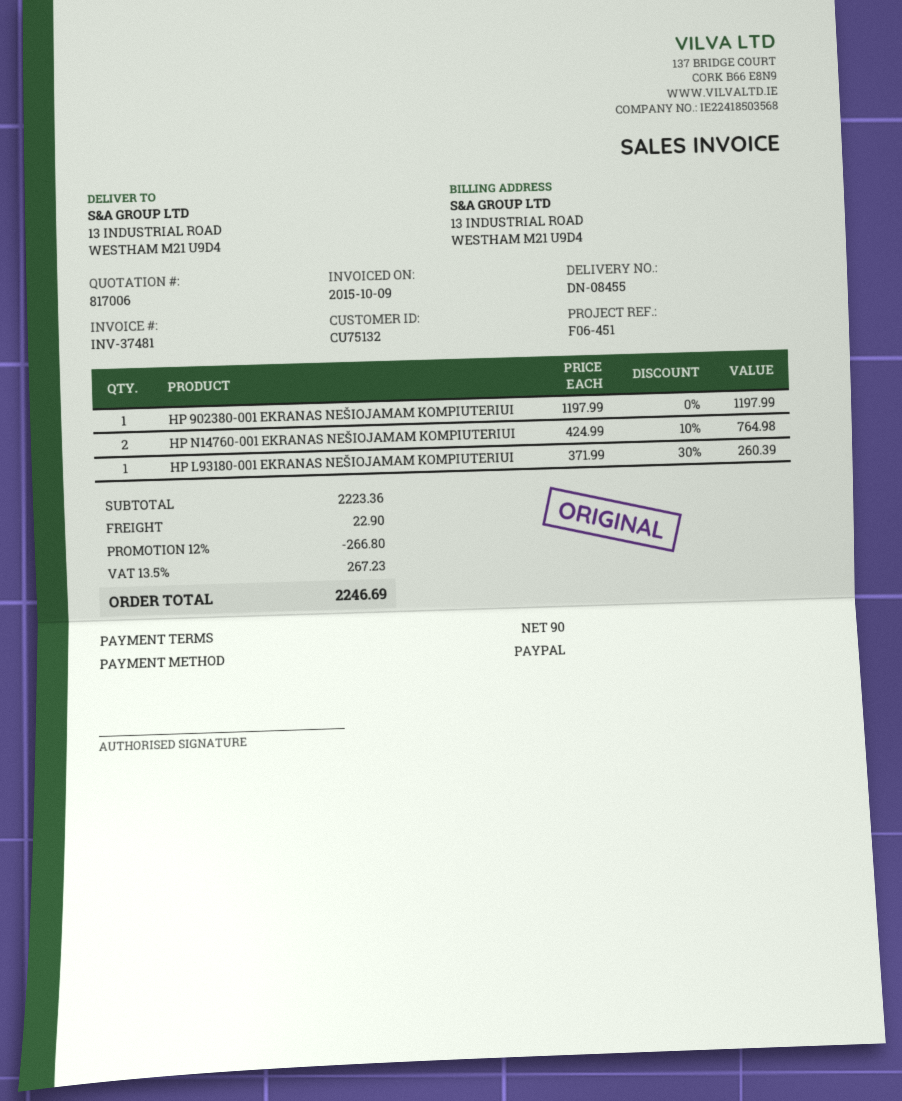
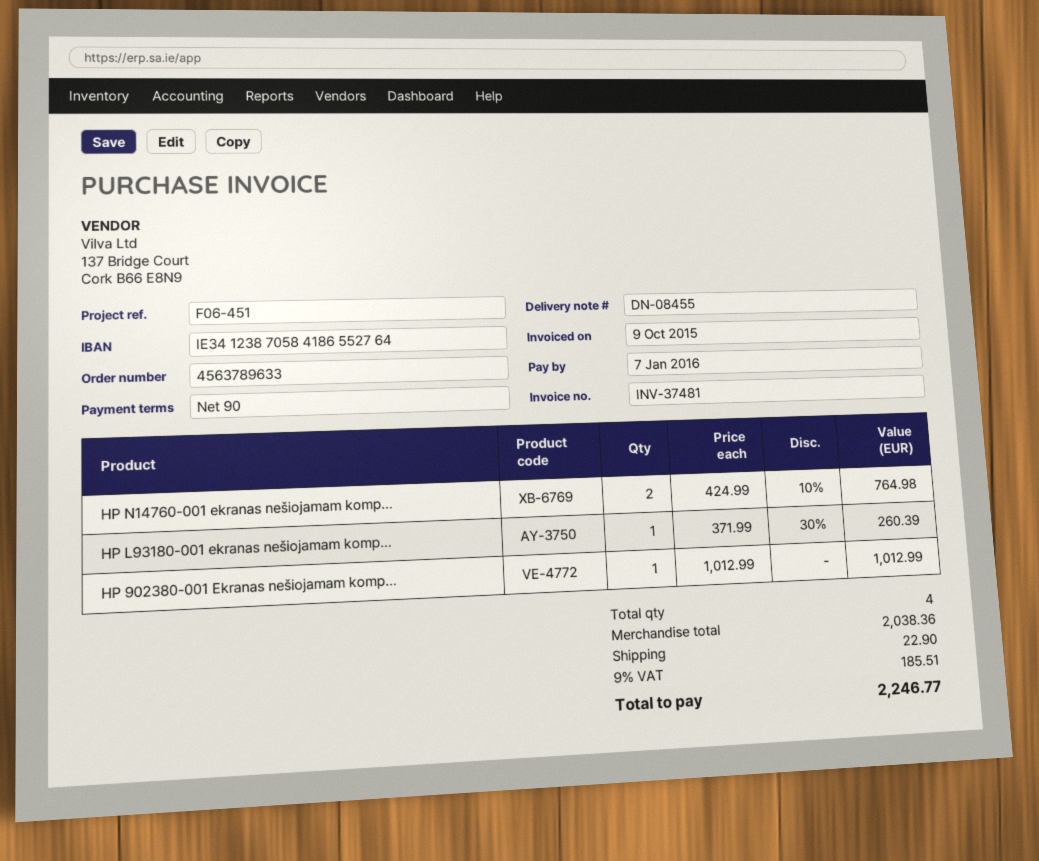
HP 902380-001 EKRANAS NEŠIOJAMAM KOMPIUTERIUI: 1 x 1197.99 = 1197.99 -> 1 x 1012.99 = 1012.99
subtotal: 2223.36 -> 2038.36
discount: 12% = 266.80 -> none
tax: 13.5% = 267.23 -> 9% = 185.51
total: 2246.69 -> 2246.77

